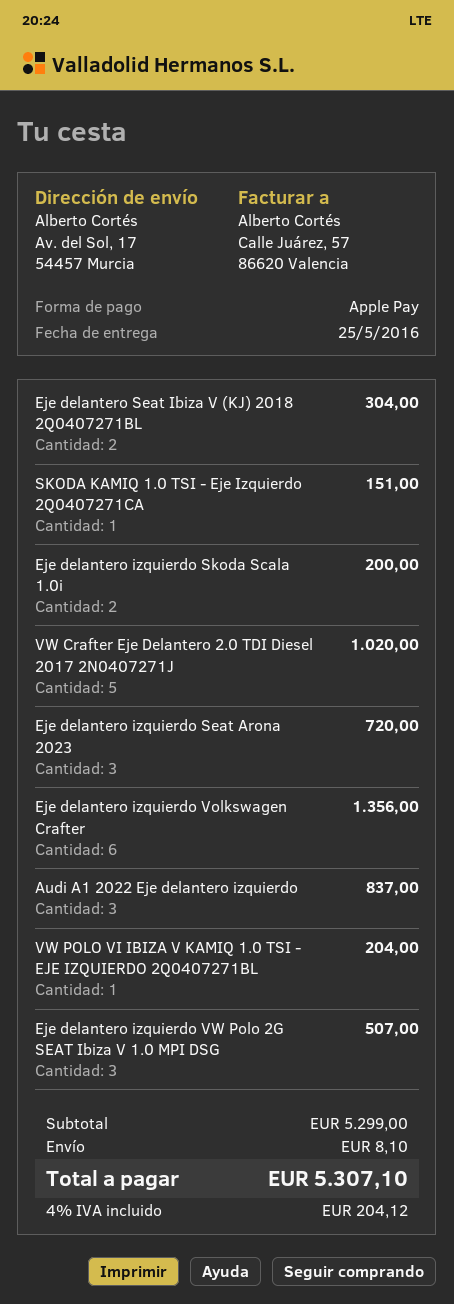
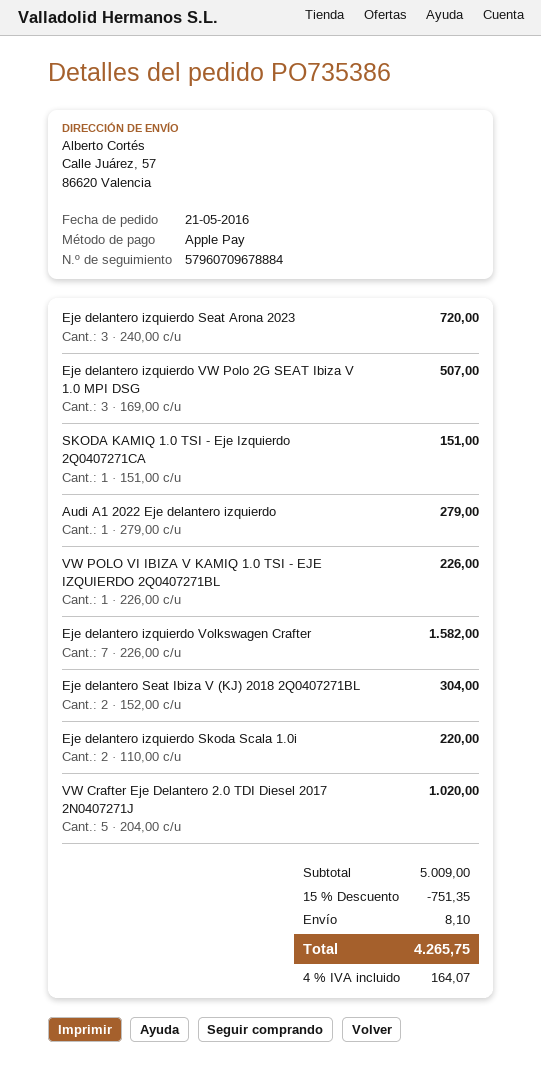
ship to: Av. del Sol, 17, 54457 Murcia -> Calle Juárez, 57, 86620 Valencia
Eje delantero izquierdo Skoda Scala 1.0i: 2 for 200.00 -> 2 for 220.00
Eje delantero izquierdo Volkswagen Crafter: 6 for 1356.00 -> 7 for 1582.00
Audi A1 2022 Eje delantero izquierdo: 3 for 837.00 -> 1 for 279.00
VW POLO VI IBIZA V KAMIQ 1.0 TSI - EJE IZQUIERDO 2Q0407271BL: 1 for 204.00 -> 1 for 226.00
subtotal: 5299.00 -> 5009.00
discount: none -> 15% = 751.35
tax: 4% = 204.12 -> 4% = 164.07
total: 5307.10 -> 4265.75

